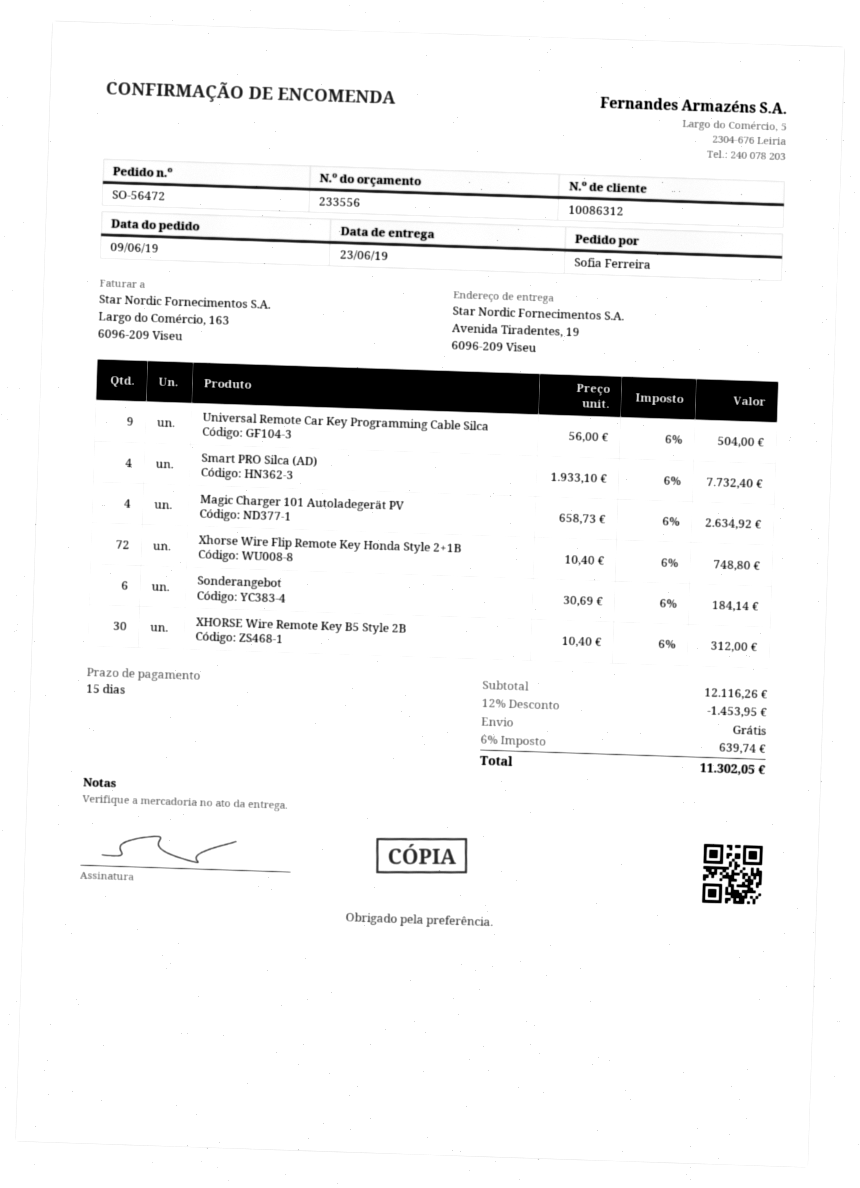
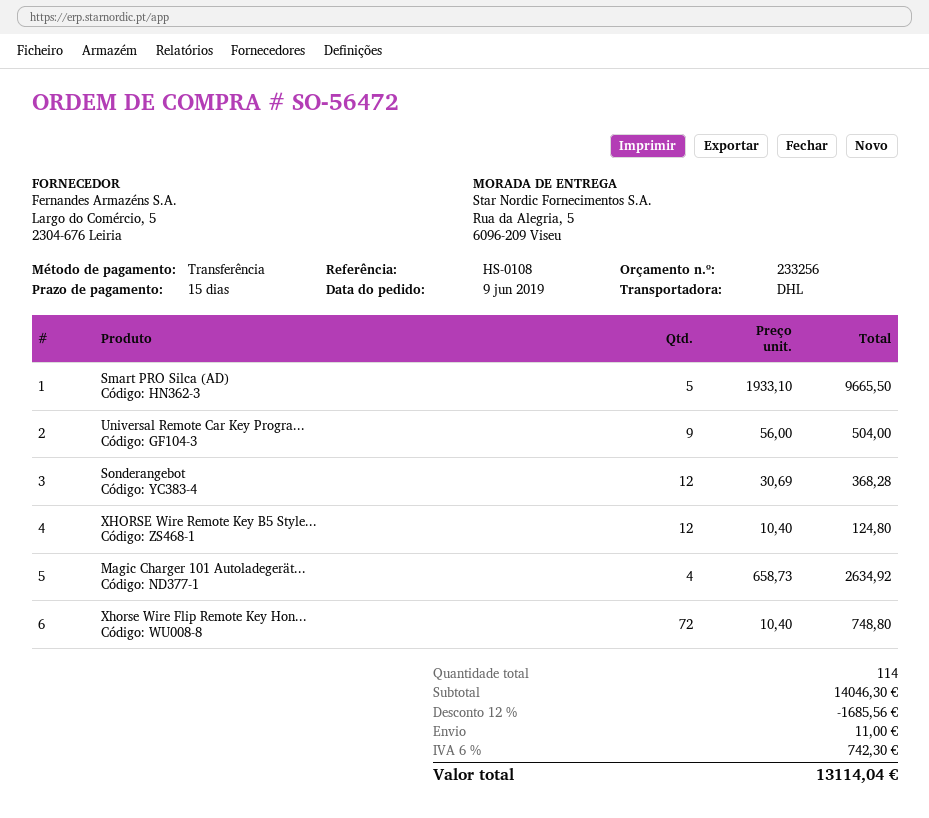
quote number: 233556 -> 233256
ship to: Avenida Tiradentes, 19, 6096-209 Viseu -> Rua da Alegria, 5, 6096-209 Viseu
Smart PRO Silca (AD): 4 x 1933.10 = 7732.40 -> 5 x 1933.10 = 9665.50
Sonderangebot: 6 x 30.69 = 184.14 -> 12 x 30.69 = 368.28
XHORSE Wire Remote Key B5 Style 2B: 30 x 10.40 = 312.00 -> 12 x 10.40 = 124.80
subtotal: 12116.26 -> 14046.30
discount: 12% = 1453.95 -> 12% = 1685.56
shipping: 0.00 -> 11.00
tax: 6% = 639.74 -> 6% = 742.30
total: 11302.05 -> 13114.04

